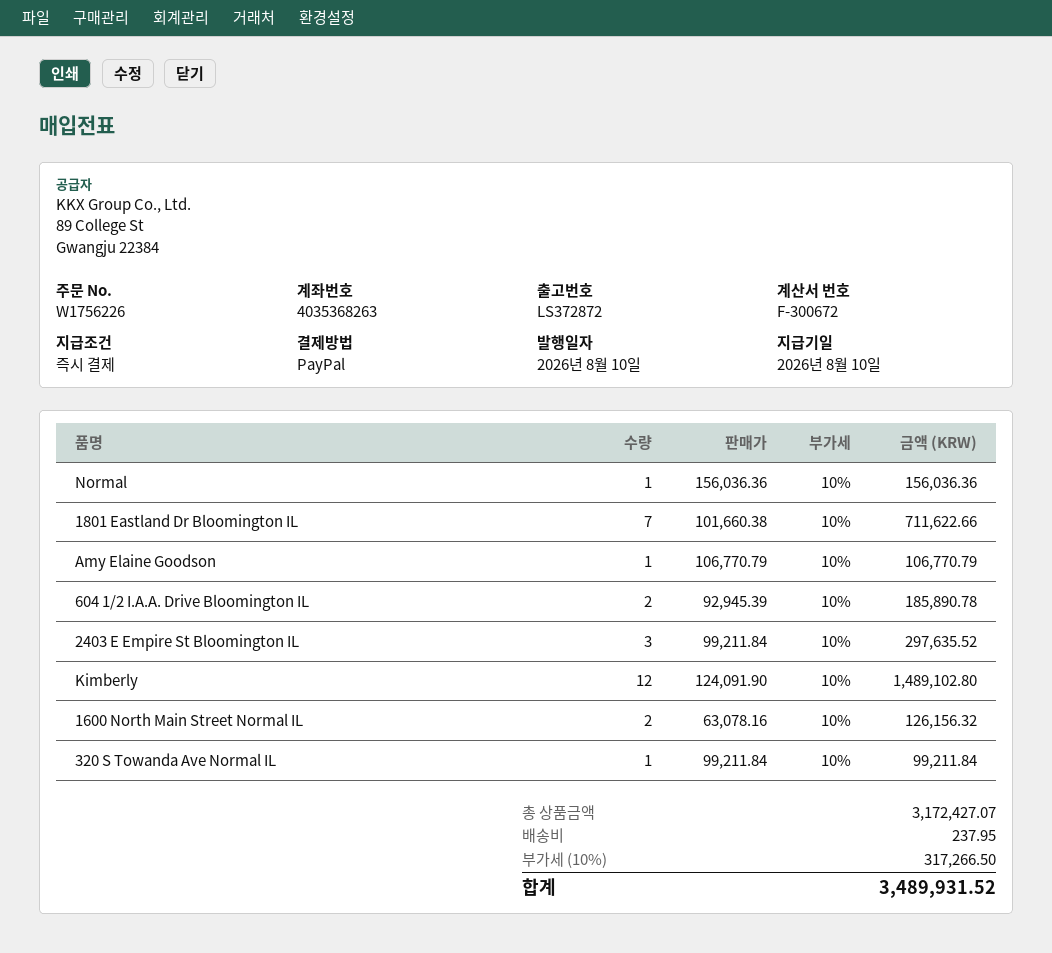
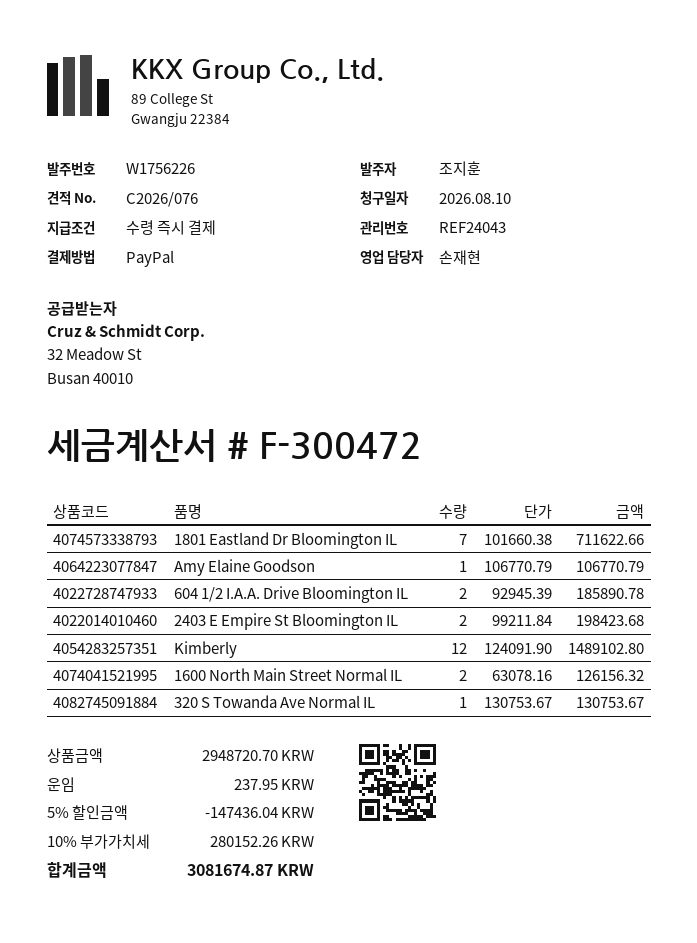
invoice number: F-300672 -> F-300472
Normal: 1 x 156036.36 = 156036.36 -> none
2403 E Empire St Bloomington IL: 3 x 99211.84 = 297635.52 -> 2 x 99211.84 = 198423.68
320 S Towanda Ave Normal IL: 1 x 99211.84 = 99211.84 -> 1 x 130753.67 = 130753.67
subtotal: 3172427.07 -> 2948720.70
discount: none -> 5% = 147436.04
tax: 10% = 317266.50 -> 10% = 280152.26
total: 3489931.52 -> 3081674.87

